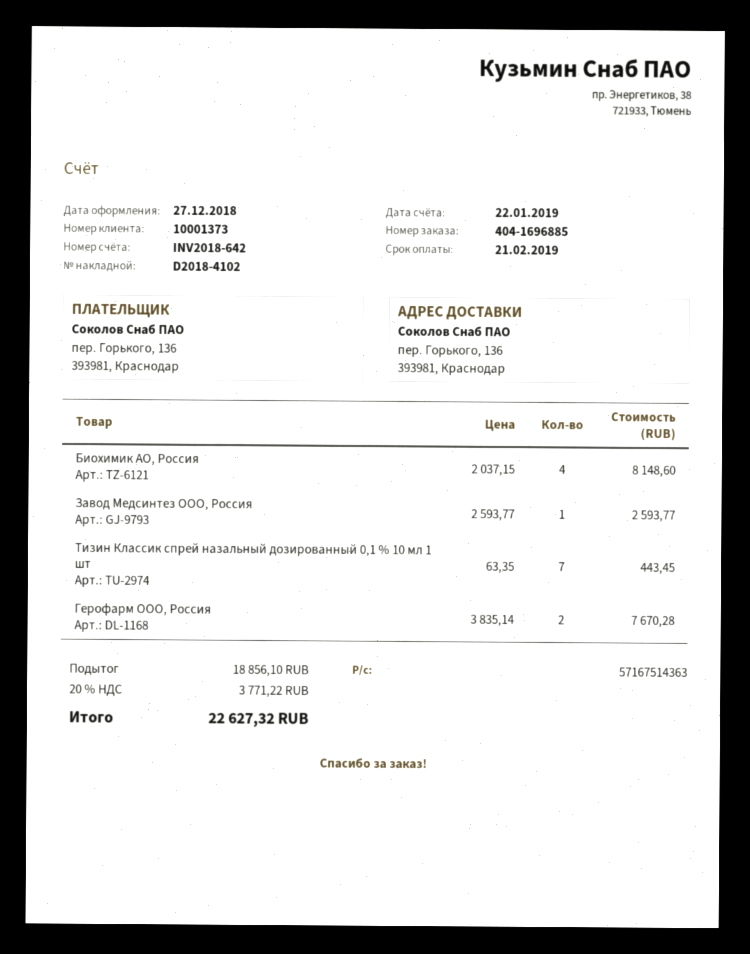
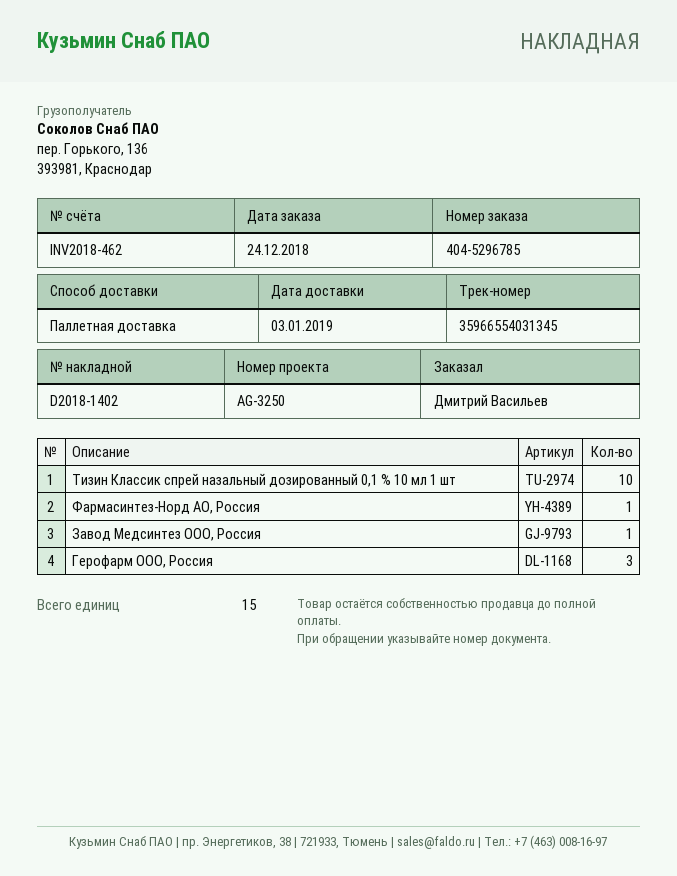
order number: 404-1696885 -> 404-5296785
order date: 2018-12-27 -> 2018-12-24
delivery note number: D2018-4102 -> D2018-1402
invoice number: INV2018-642 -> INV2018-462
Биохимик АО, Россия: 4 -> none
Тизин Классик спрей назальный дозированный 0,1 % 10 мл 1 шт: 7 -> 10
Герофарм ООО, Россия: 2 -> 3
Фармасинтез-Норд АО, Россия: none -> 1

